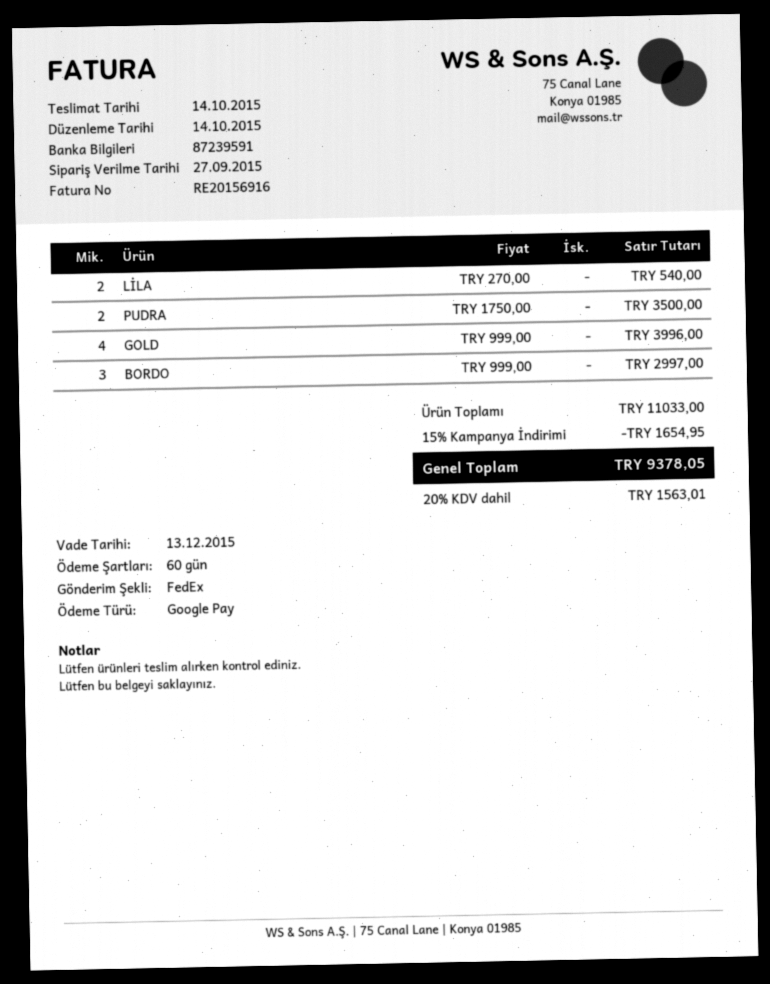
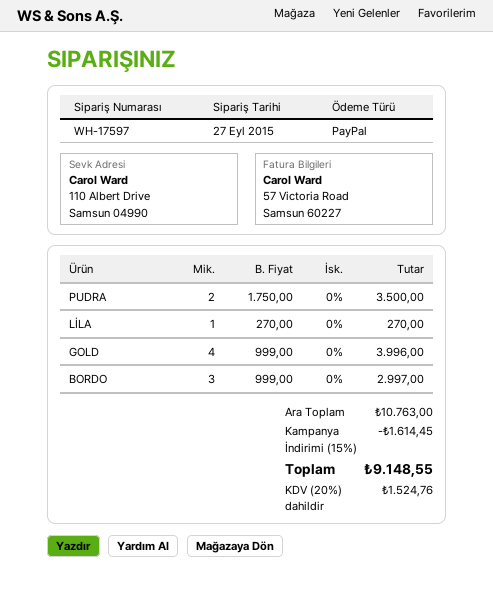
payment method: Google Pay -> PayPal
LİLA: 2 x 270.00 = 540.00 -> 1 x 270.00 = 270.00
subtotal: 11033.00 -> 10763.00
discount: 15% = 1654.95 -> 15% = 1614.45
tax: 20% = 1563.01 -> 20% = 1524.76
total: 9378.05 -> 9148.55

